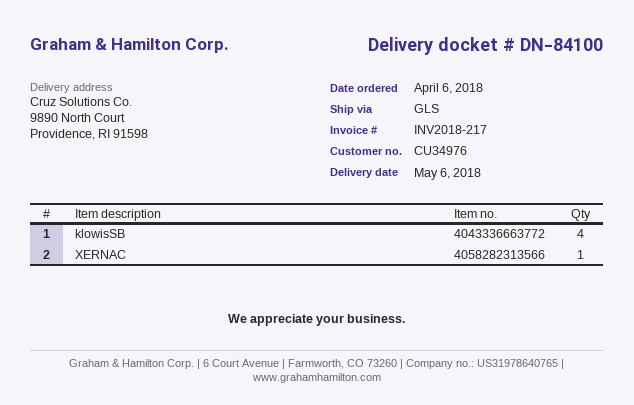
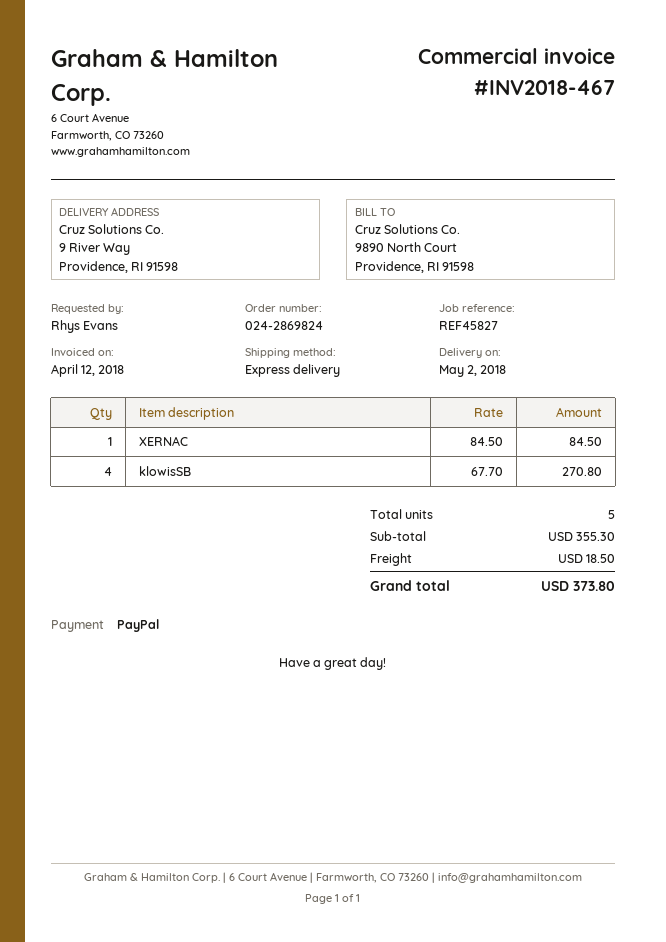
delivery date: 2018-05-06 -> 2018-05-02
invoice number: INV2018-217 -> INV2018-467
shipping method: GLS -> express
ship to: 9890 North Court, Providence, RI 91598 -> 9 River Way, Providence, RI 91598

